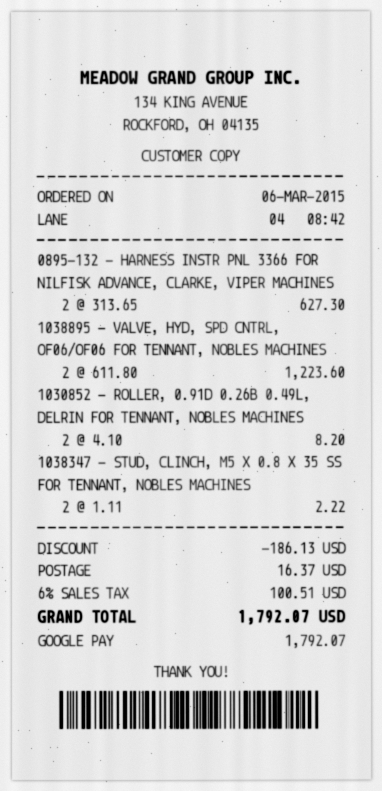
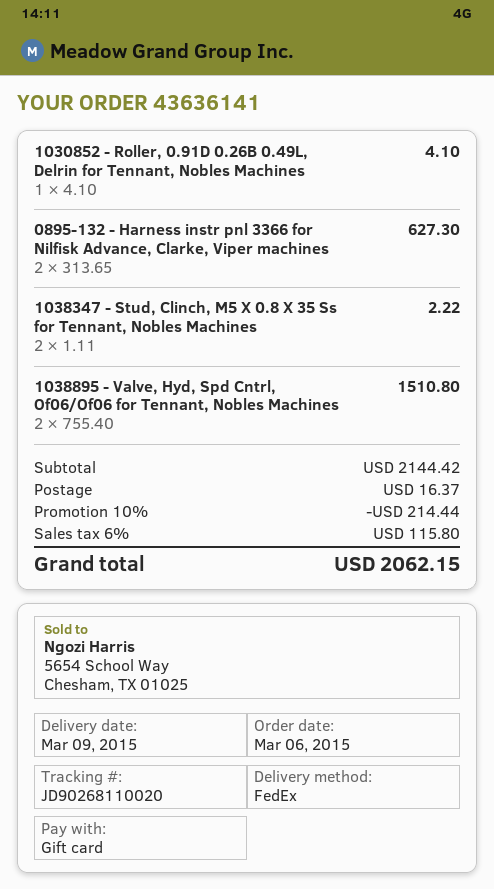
payment method: Google Pay -> gift card
1038895 - VALVE, HYD, SPD CNTRL, OF06/OF06 FOR TENNANT, NOBLES MACHINES: 2 x 611.80 = 1223.60 -> 2 x 755.40 = 1510.80
1030852 - ROLLER, 0.91D 0.26B 0.49L, DELRIN FOR TENNANT, NOBLES MACHINES: 2 x 4.10 = 8.20 -> 1 x 4.10 = 4.10
discount: 186.13 -> 214.44
tax: 6% = 100.51 -> 6% = 115.80
total: 1792.07 -> 2062.15

